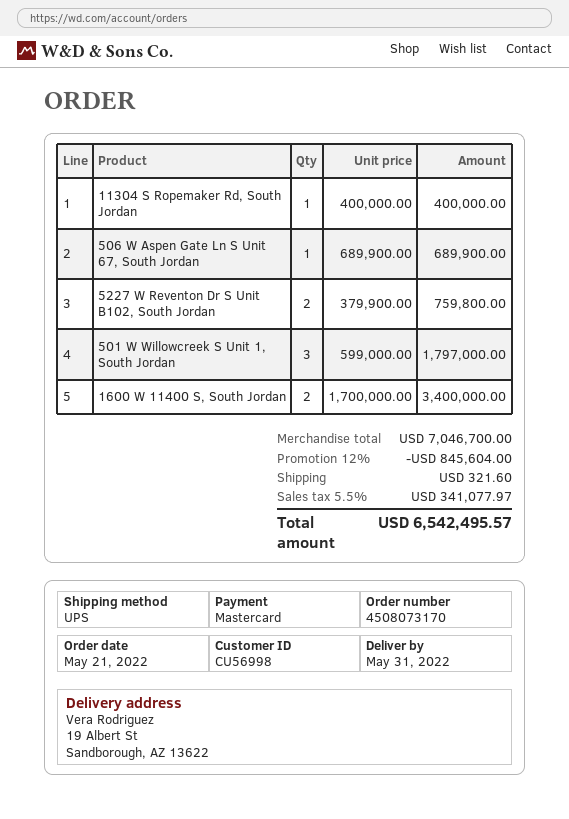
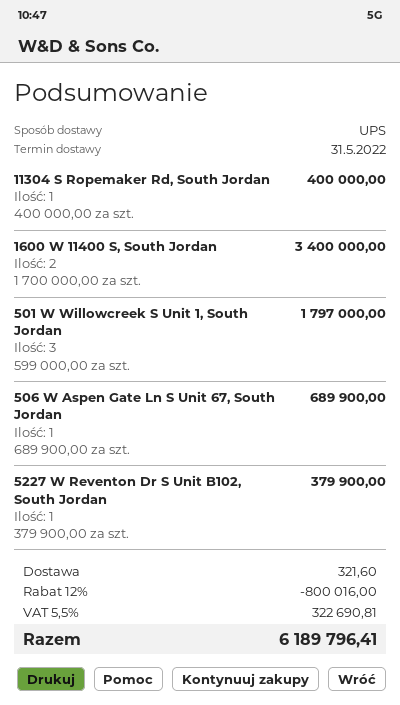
5227 W Reventon Dr S Unit B102, South Jordan: 2 x 379900.00 = 759800.00 -> 1 x 379900.00 = 379900.00
discount: 12% = 845604.00 -> 12% = 800016.00
tax: 5.5% = 341077.97 -> 5.5% = 322690.81
total: 6542495.57 -> 6189796.41

